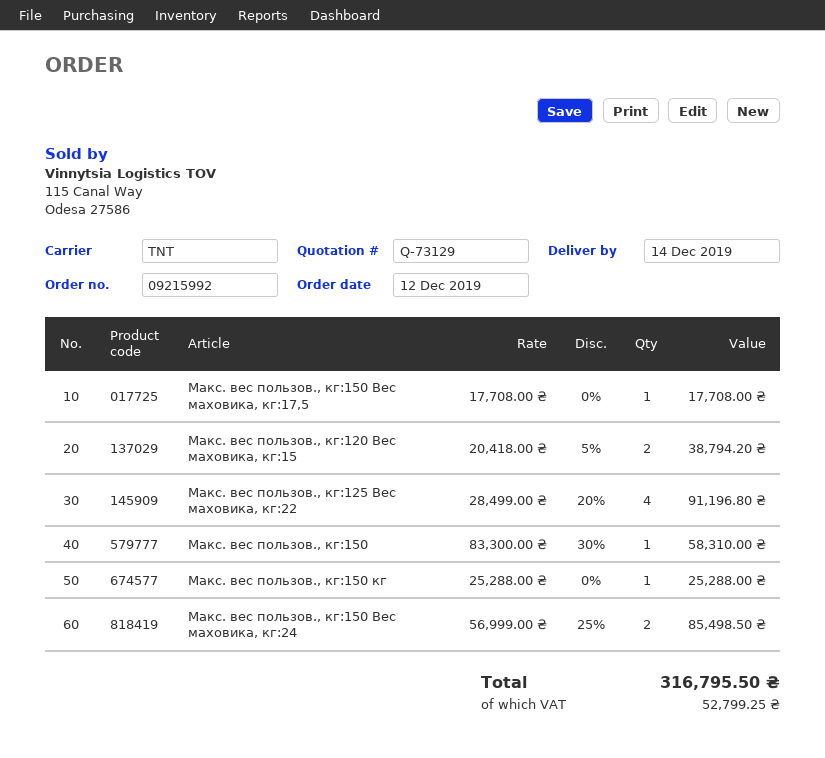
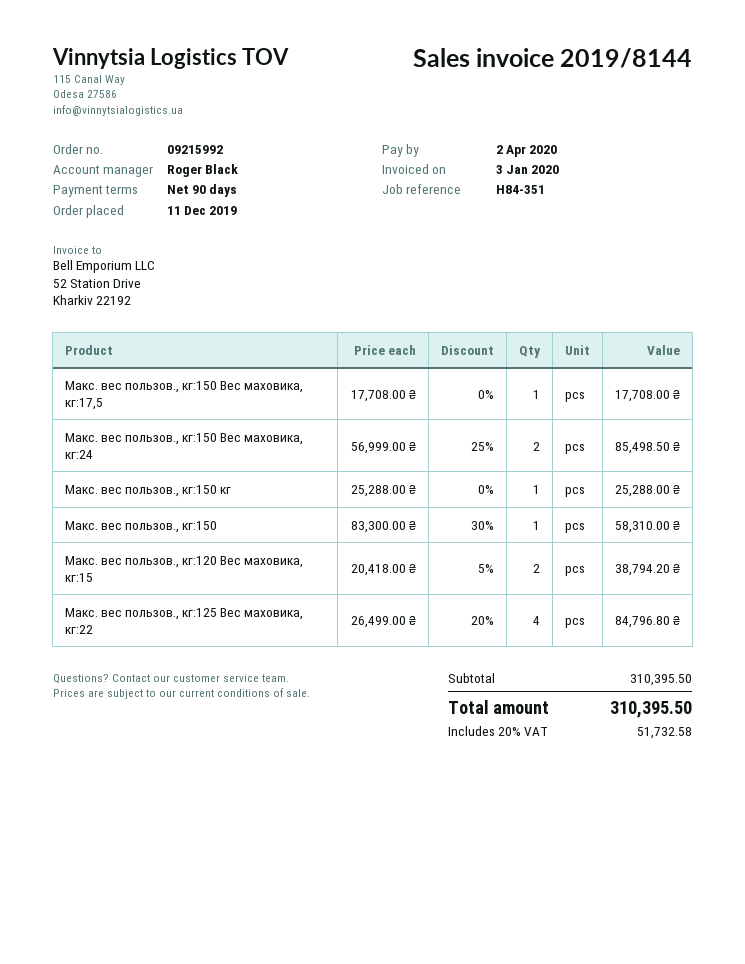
order date: 2019-12-12 -> 2019-12-11
Макс. вес пользов., кг:125 Вес маховика, кг:22: 4 x 28499.00 - 20% = 91196.80 -> 4 x 26499.00 - 20% = 84796.80
tax: 52799.25 -> 51732.58
total: 316795.50 -> 310395.50

